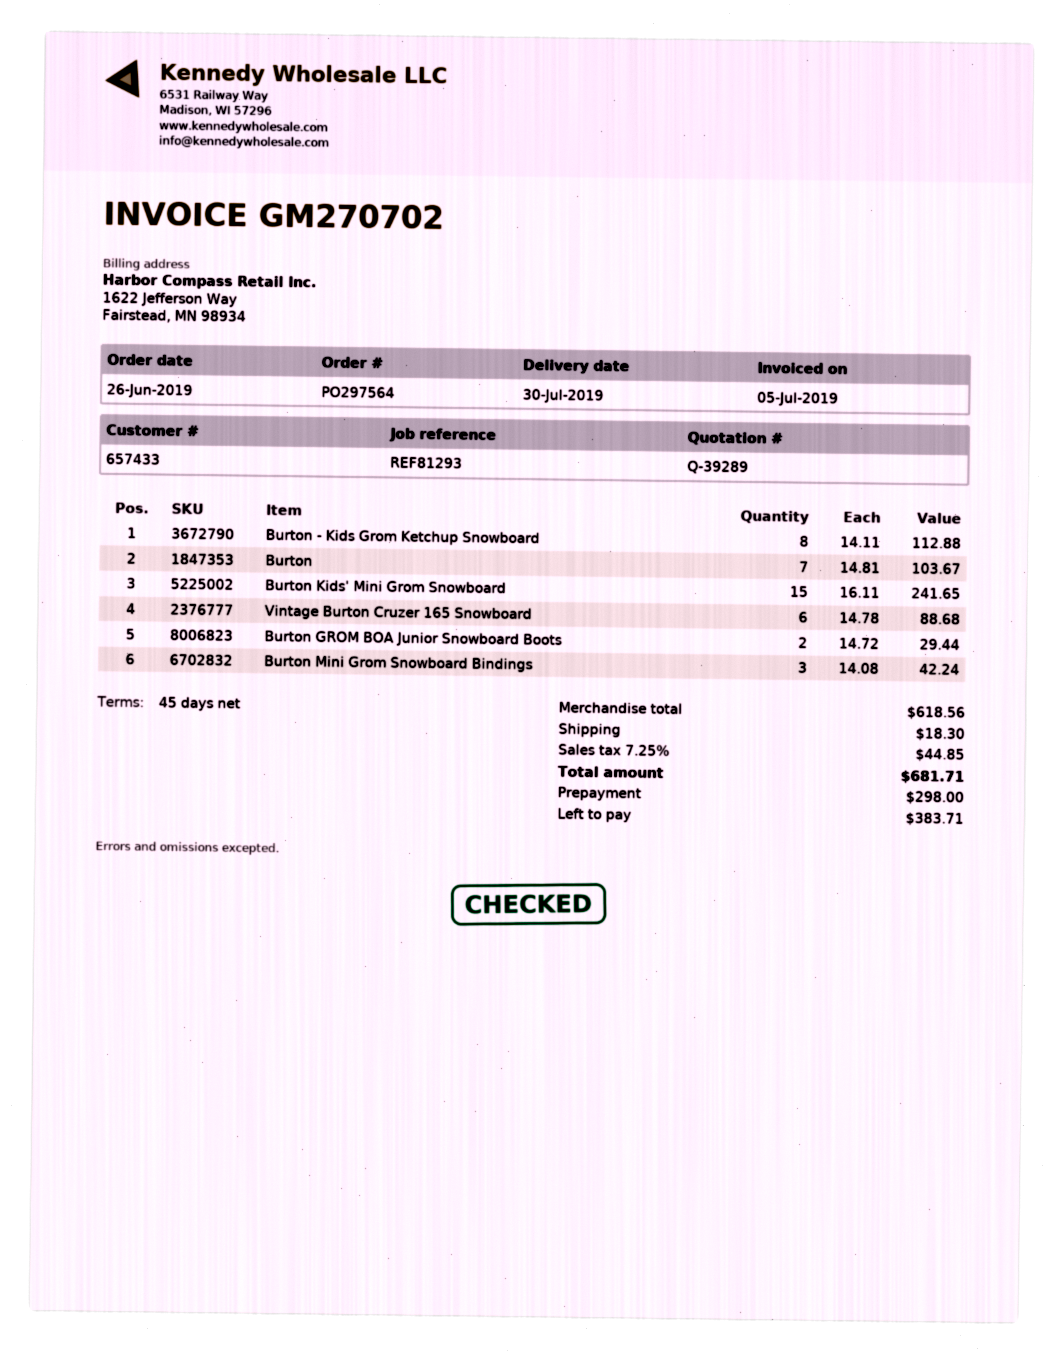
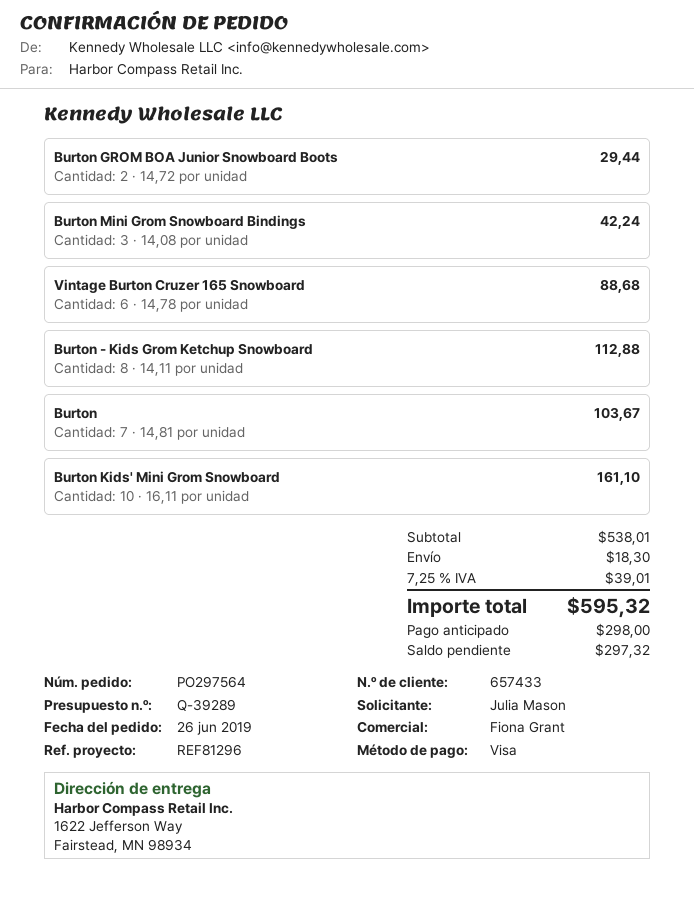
reference: REF81293 -> REF81296
Burton Kids' Mini Grom Snowboard: 15 x 16.11 = 241.65 -> 10 x 16.11 = 161.10
subtotal: 618.56 -> 538.01
tax: 7.25% = 44.85 -> 7.25% = 39.01
total: 681.71 -> 595.32
balance: 383.71 -> 297.32

